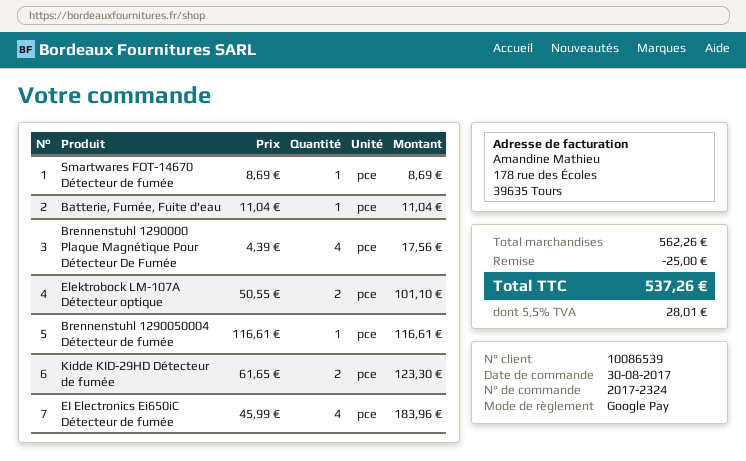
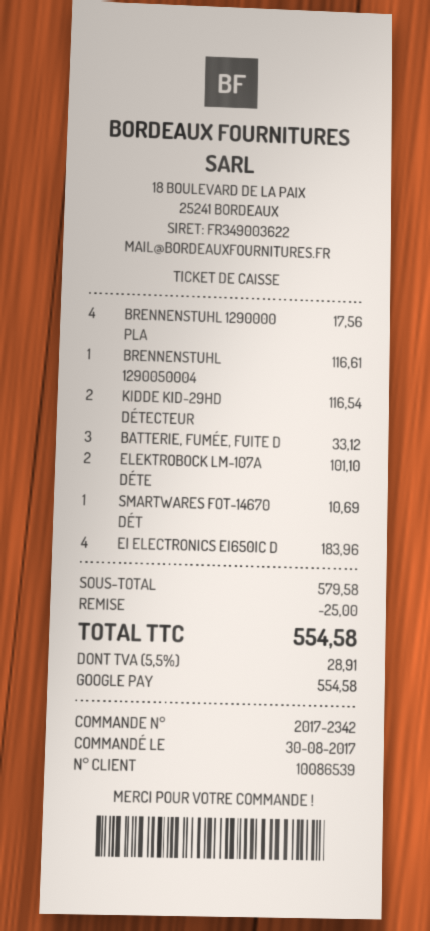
order number: 2017-2324 -> 2017-2342
Smartwares FOT-14670 Détecteur de fumée: 1 for 8.69 -> 1 for 10.69
Batterie, Fumée, Fuite d'eau: 1 for 11.04 -> 3 for 33.12
Kidde KID-29HD Détecteur de fumée: 2 for 123.30 -> 2 for 116.54
subtotal: 562.26 -> 579.58
tax: 5.5% = 28.01 -> 5.5% = 28.91
total: 537.26 -> 554.58

